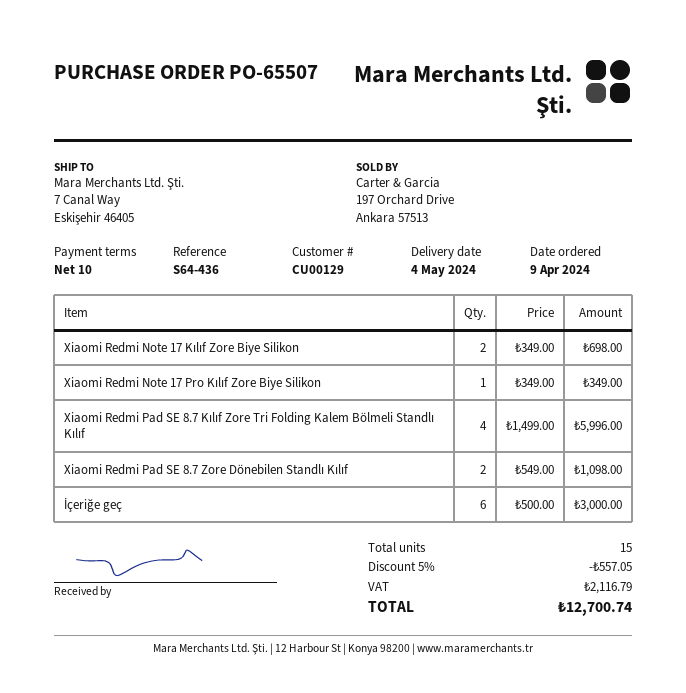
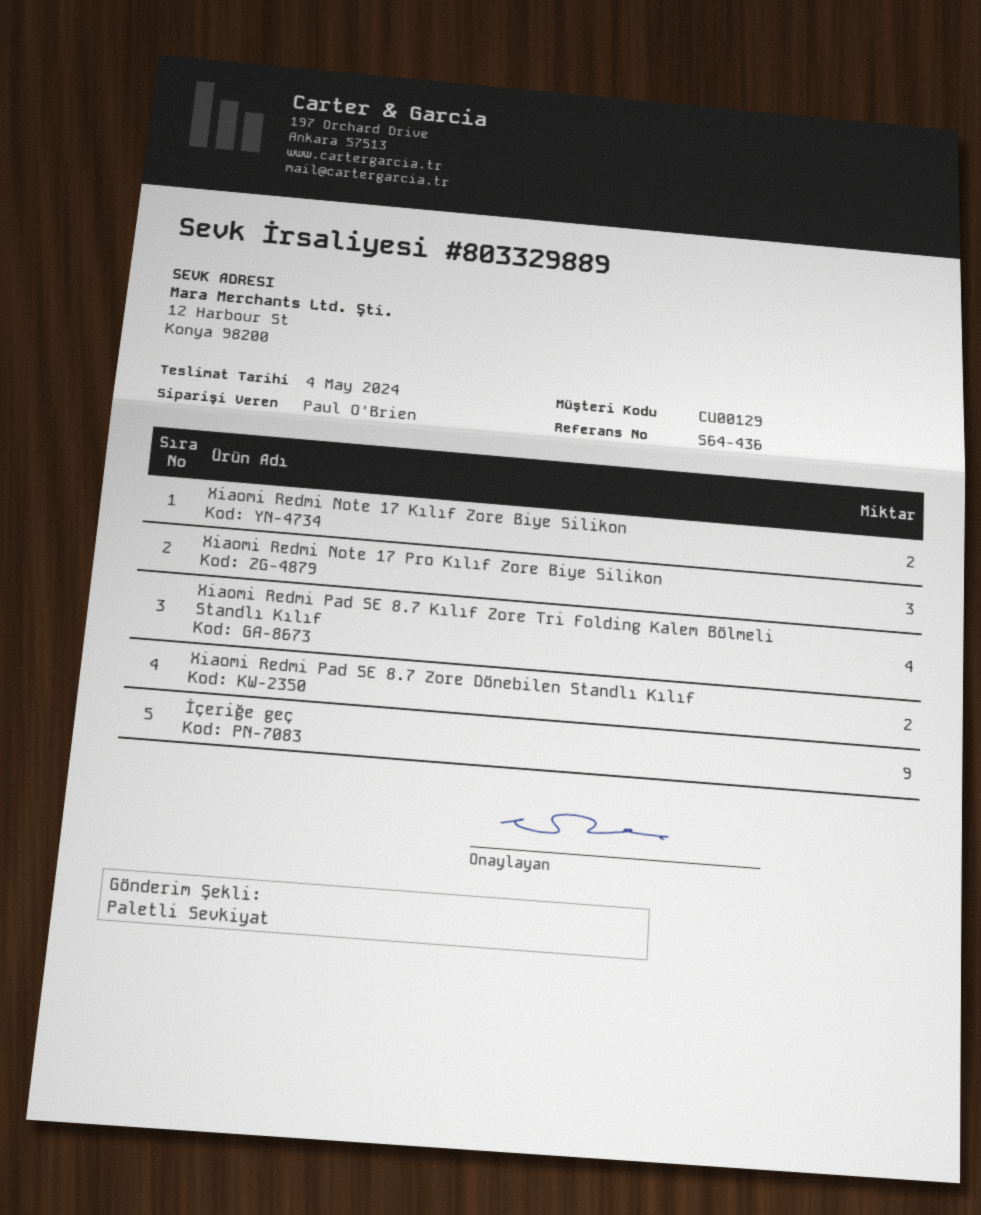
ship to: 7 Canal Way, Eskişehir 46405 -> 12 Harbour St, Konya 98200
Xiaomi Redmi Note 17 Pro Kılıf Zore Biye Silikon: 1 -> 3
İçeriğe geç: 6 -> 9

